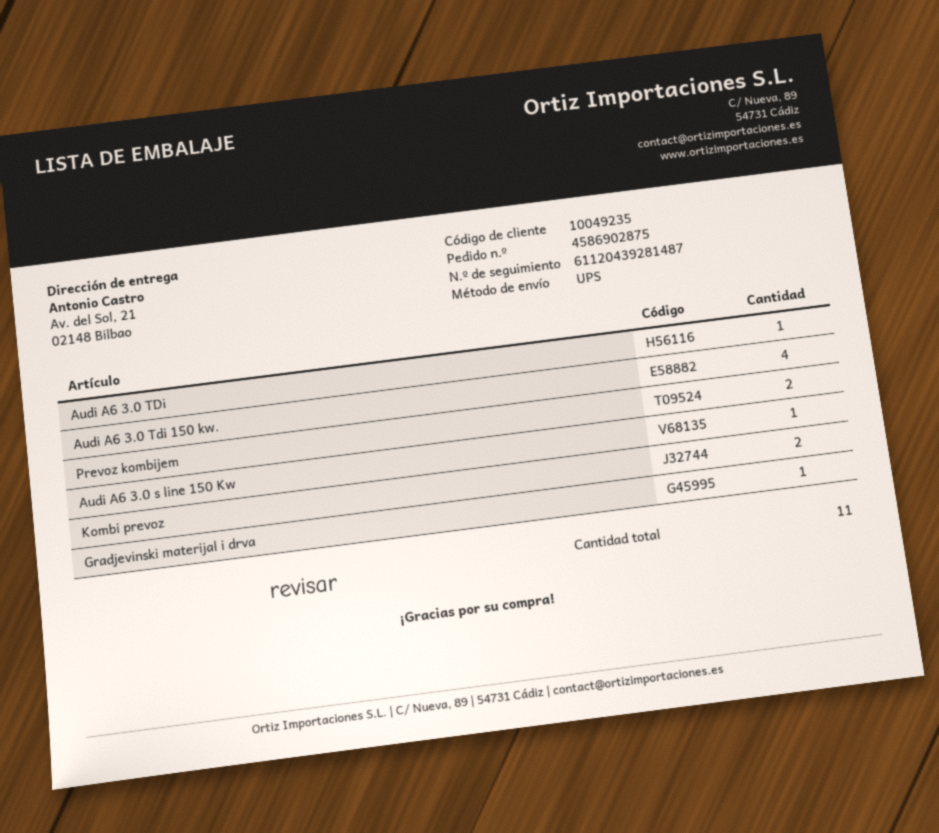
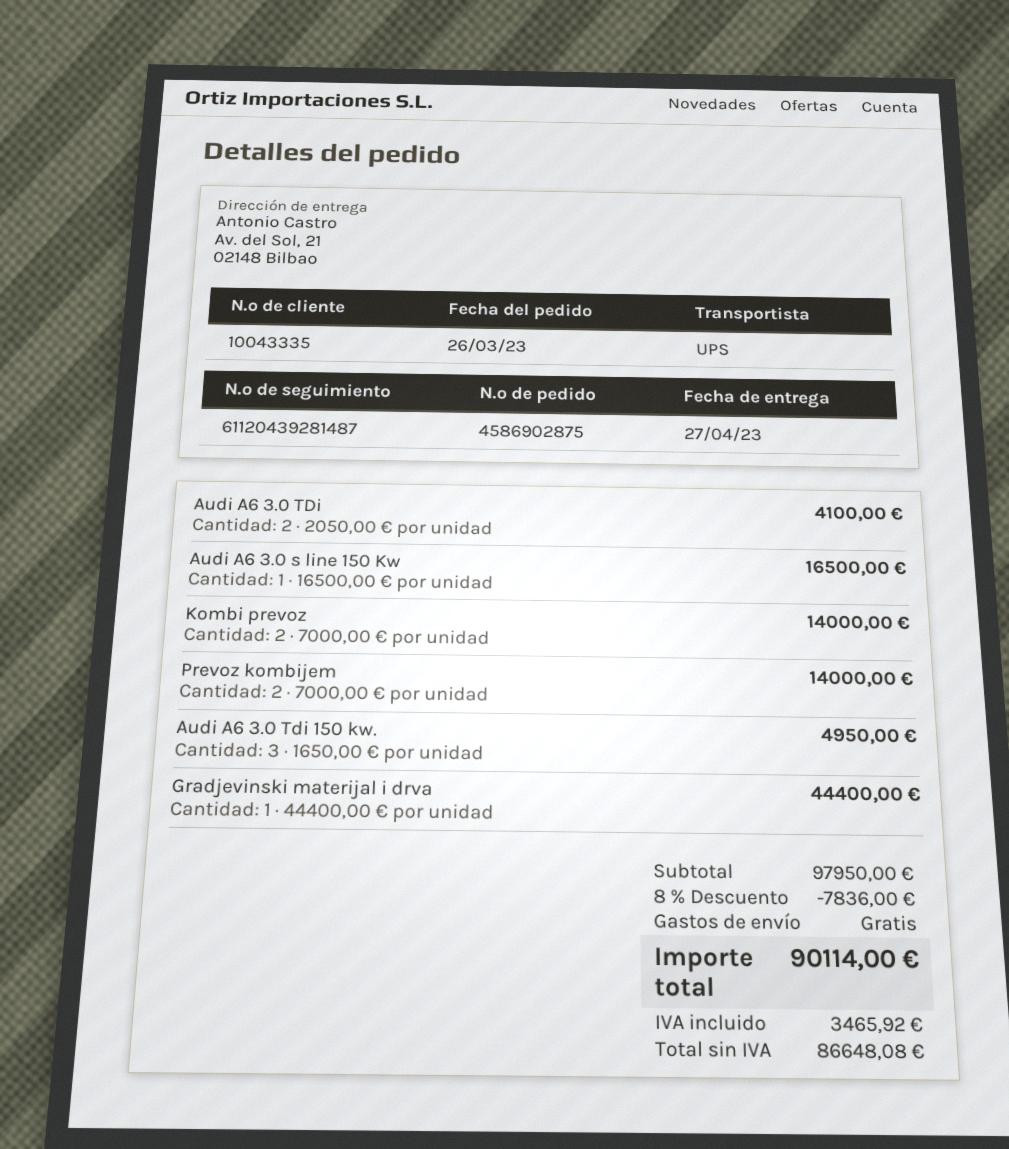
customer number: 10049235 -> 10043335
Audi A6 3.0 TDi: 1 -> 2
Audi A6 3.0 Tdi 150 kw.: 4 -> 3

